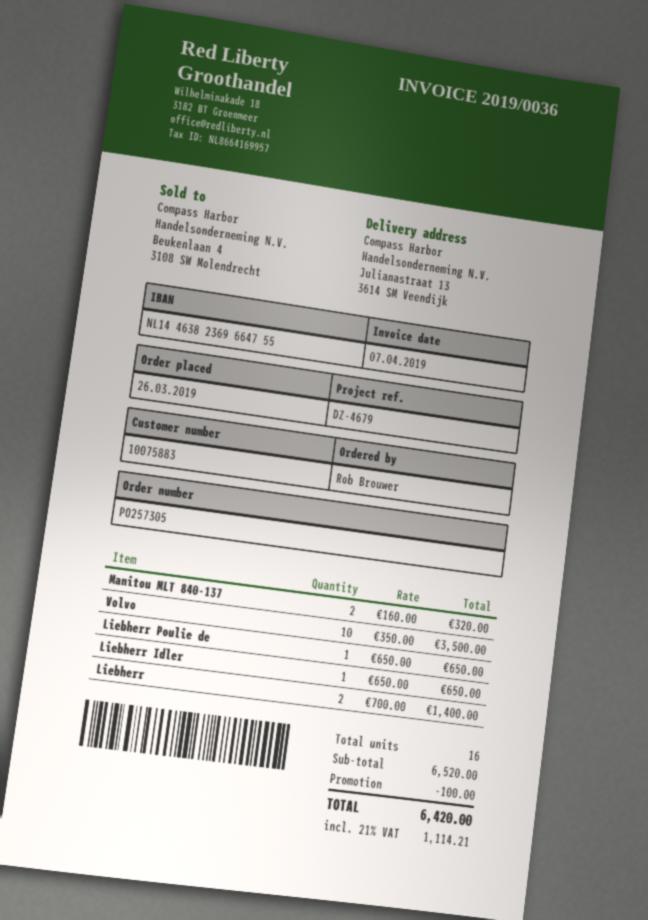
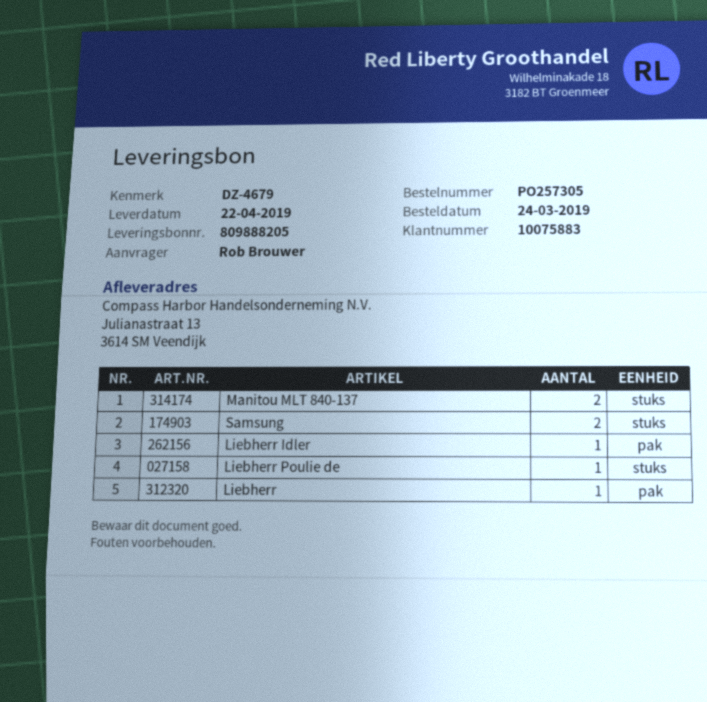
order date: 2019-03-26 -> 2019-03-24
Volvo: 10 -> none
Liebherr: 2 -> 1
Samsung: none -> 2

